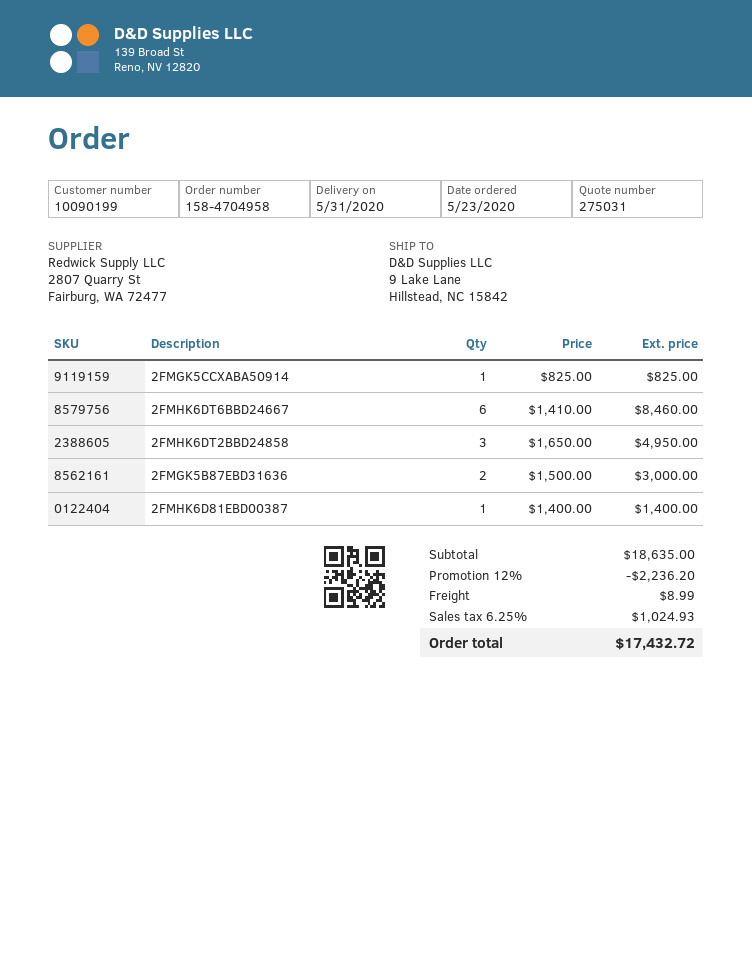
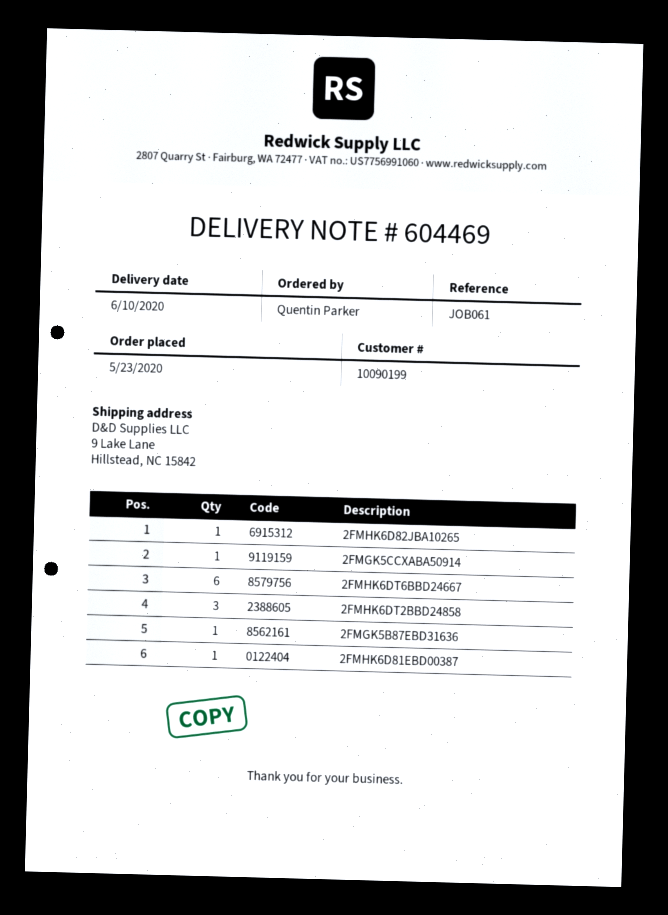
delivery date: 2020-05-31 -> 2020-06-10
2FMGK5B87EBD31636: 2 -> 1
2FMHK6D82JBA10265: none -> 1

